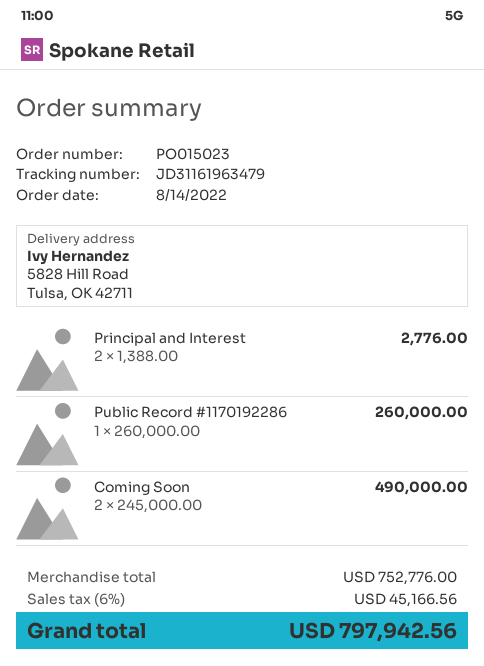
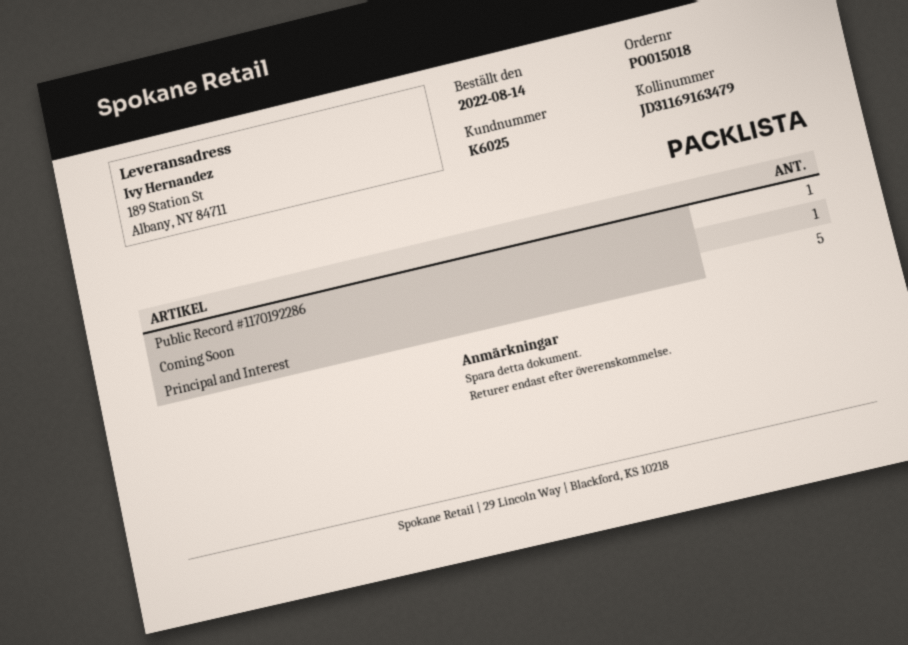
order number: PO015023 -> PO015018
tracking number: JD31161963479 -> JD31169163479
ship to: 5828 Hill Road, Tulsa, OK 42711 -> 189 Station St, Albany, NY 84711
Principal and Interest: 2 -> 5
Coming Soon: 2 -> 1

